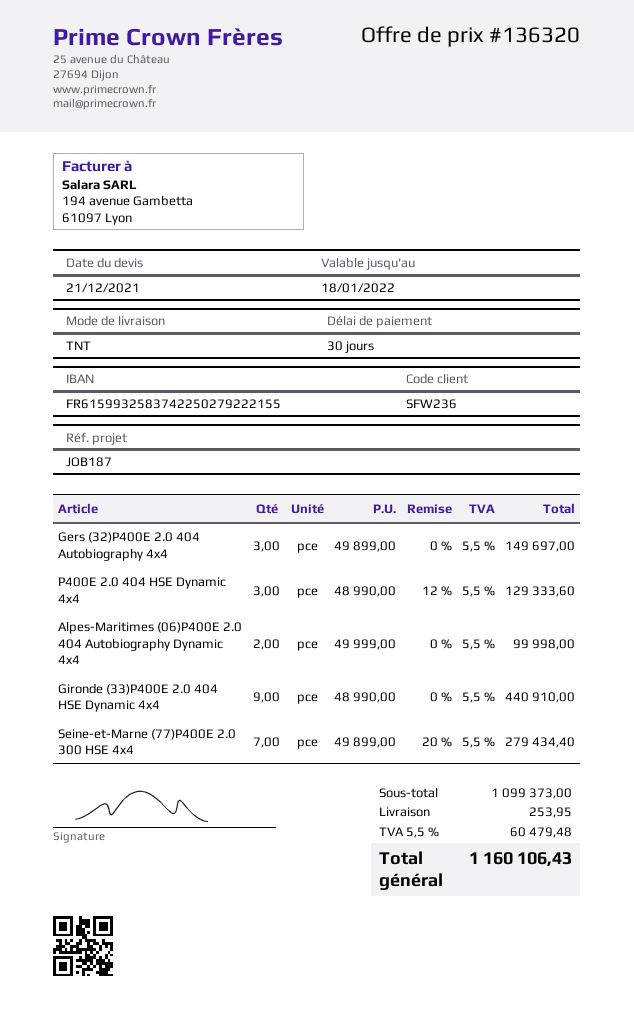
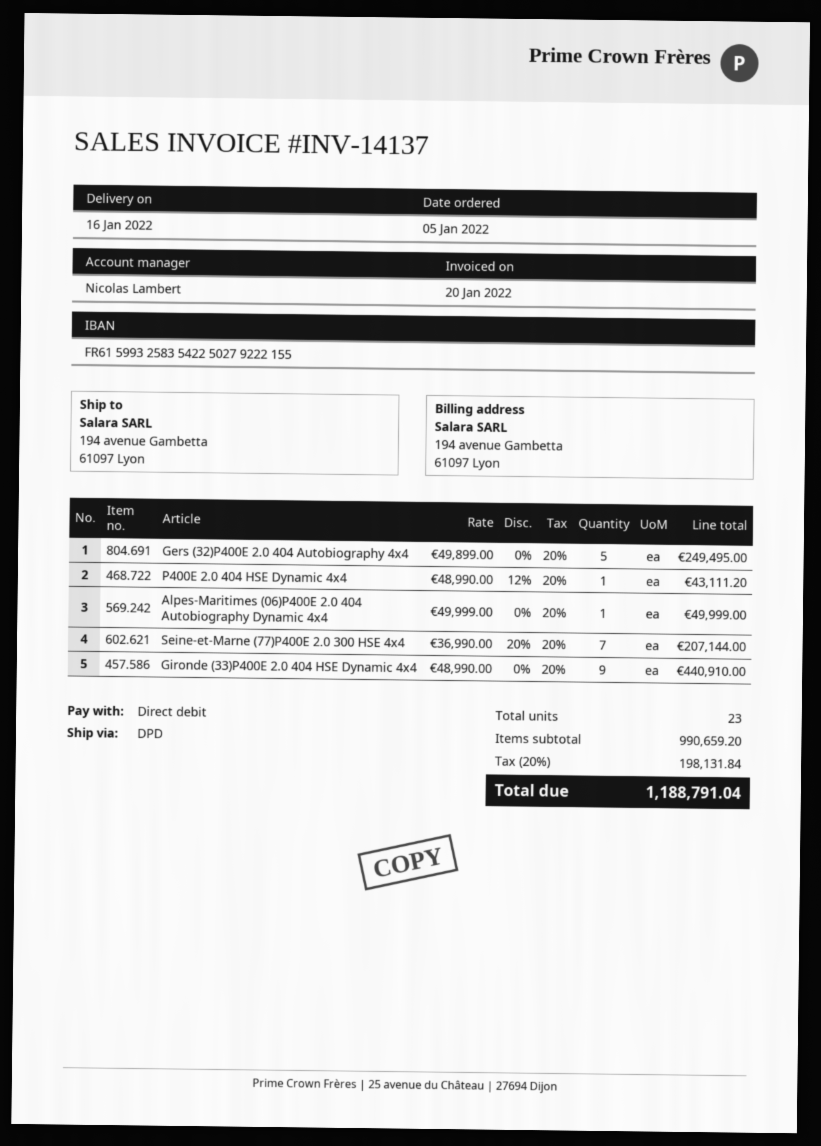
bank account: FR6159932583742250279222155 -> FR6159932583542250279222155
shipping method: TNT -> DPD
Gers (32)P400E 2.0 404 Autobiography 4x4: 3 x 49899.00 = 149697.00 -> 5 x 49899.00 = 249495.00
P400E 2.0 404 HSE Dynamic 4x4: 3 x 48990.00 - 12% = 129333.60 -> 1 x 48990.00 - 12% = 43111.20
Alpes-Maritimes (06)P400E 2.0 404 Autobiography Dynamic 4x4: 2 x 49999.00 = 99998.00 -> 1 x 49999.00 = 49999.00
Seine-et-Marne (77)P400E 2.0 300 HSE 4x4: 7 x 49899.00 - 20% = 279434.40 -> 7 x 36990.00 - 20% = 207144.00
subtotal: 1099373.00 -> 990659.20
shipping: 253.95 -> none
tax: 5.5% = 60479.48 -> 20% = 198131.84
total: 1160106.43 -> 1188791.04

